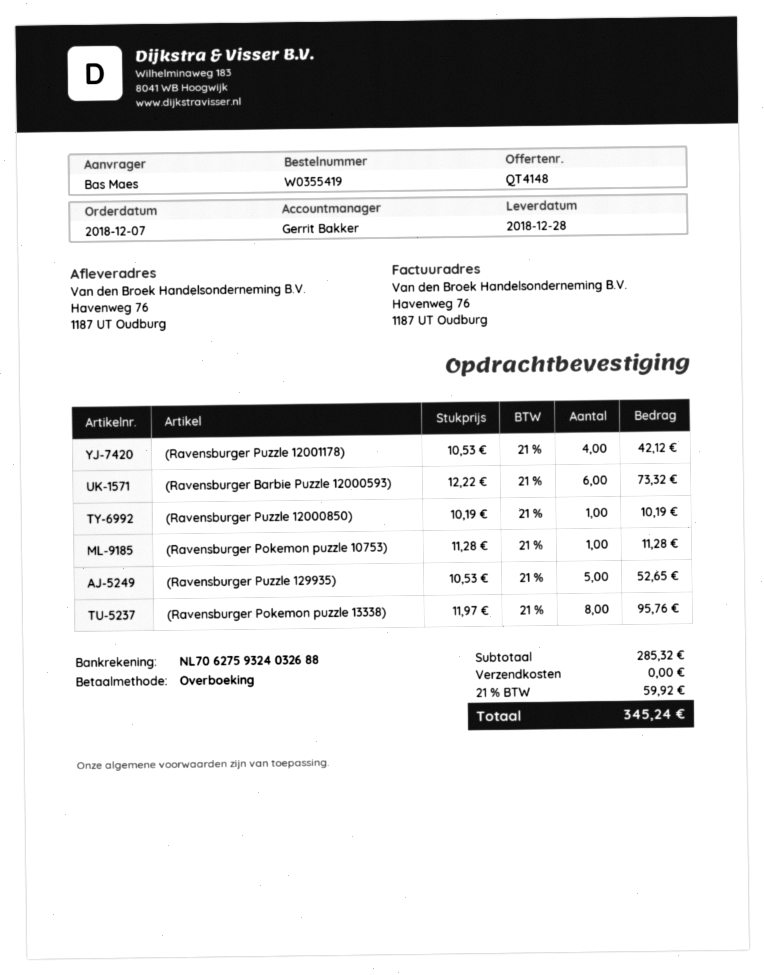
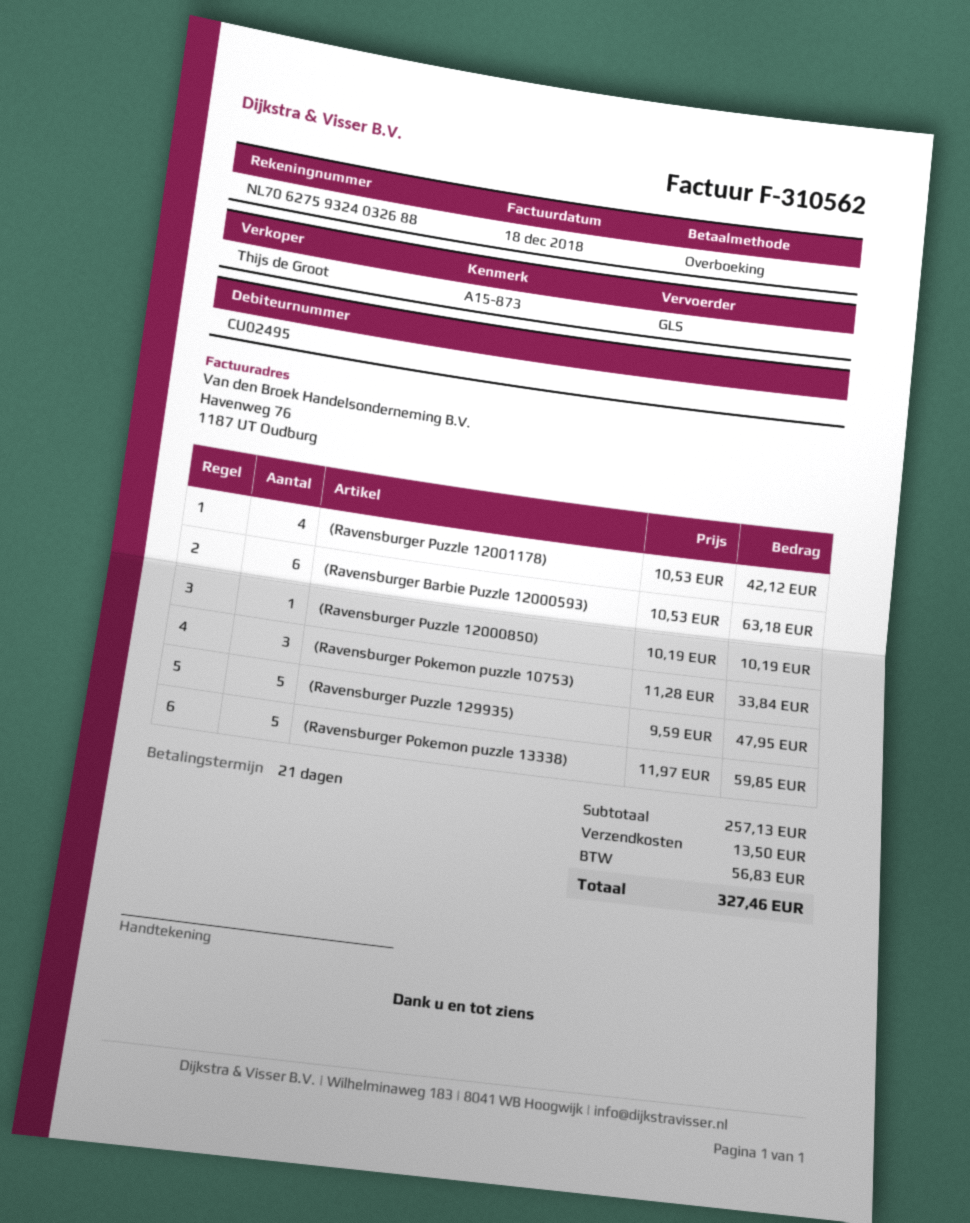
sales rep: Gerrit Bakker -> Thijs de Groot
(Ravensburger Barbie Puzzle 12000593): 6 x 12.22 = 73.32 -> 6 x 10.53 = 63.18
(Ravensburger Pokemon puzzle 10753): 1 x 11.28 = 11.28 -> 3 x 11.28 = 33.84
(Ravensburger Puzzle 129935): 5 x 10.53 = 52.65 -> 5 x 9.59 = 47.95
(Ravensburger Pokemon puzzle 13338): 8 x 11.97 = 95.76 -> 5 x 11.97 = 59.85
subtotal: 285.32 -> 257.13
shipping: 0.00 -> 13.50
tax: 59.92 -> 56.83
total: 345.24 -> 327.46

